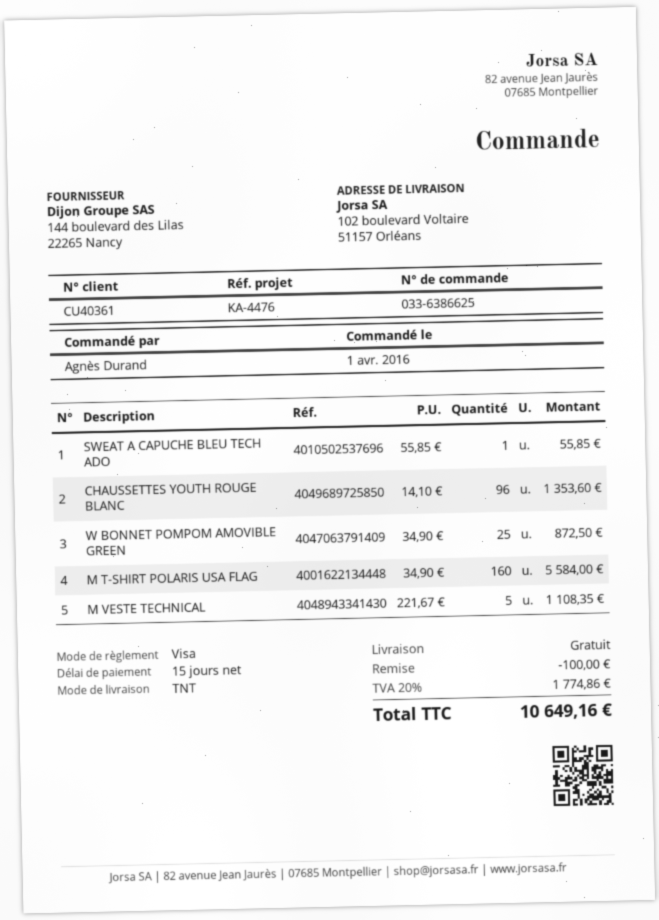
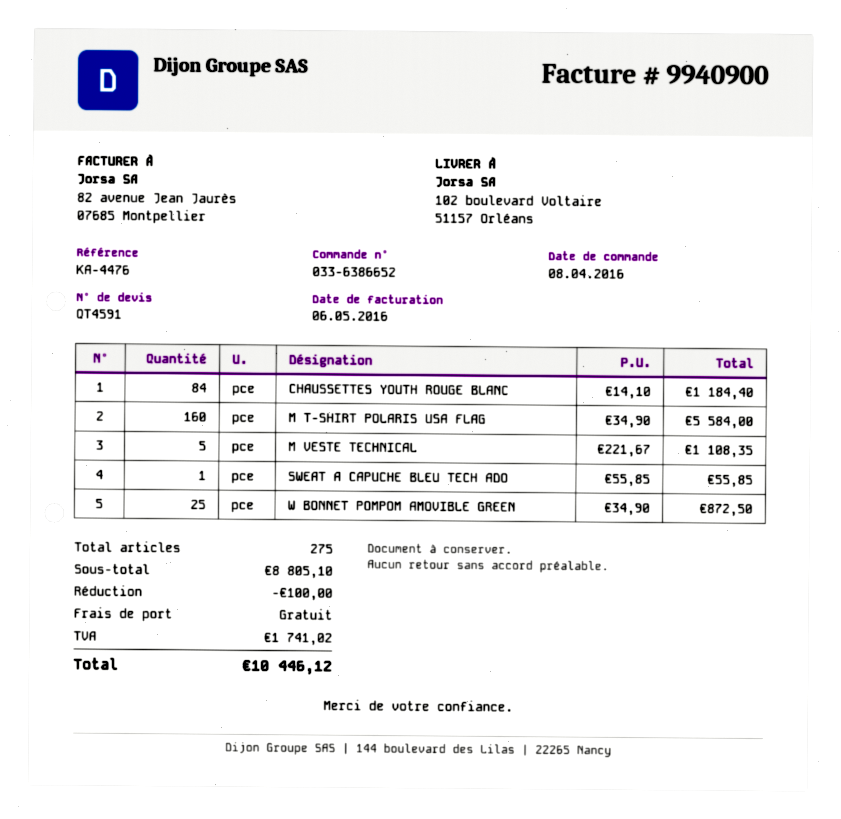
order number: 033-6386625 -> 033-6386652
order date: 2016-04-01 -> 2016-04-08
CHAUSSETTES YOUTH ROUGE BLANC: 96 x 14.10 = 1353.60 -> 84 x 14.10 = 1184.40
tax: 1774.86 -> 1741.02
total: 10649.16 -> 10446.12

